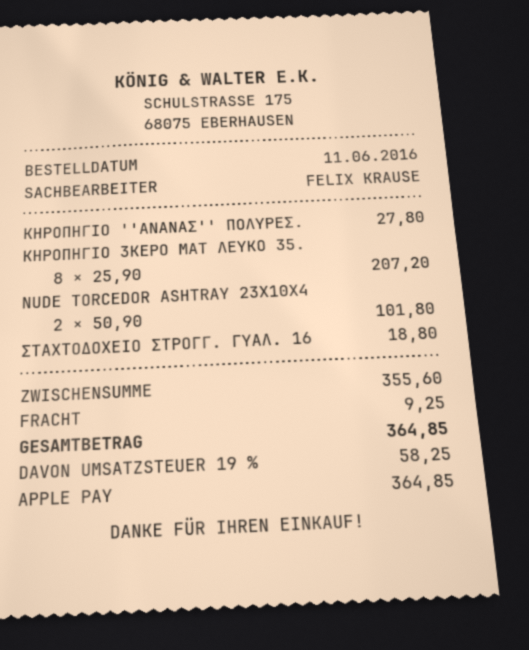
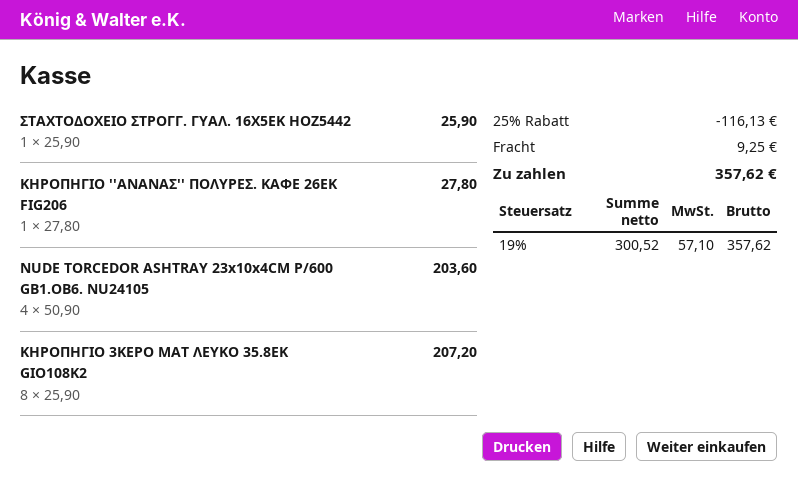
NUDE TORCEDOR ASHTRAY 23X10X4: 2 x 50.90 = 101.80 -> 4 x 50.90 = 203.60
ΣΤΑΧΤΟΔΟΧΕΙΟ ΣΤΡΟΓΓ. ΓΥΑΛ. 16: 1 x 18.80 = 18.80 -> 1 x 25.90 = 25.90
discount: none -> 25% = 116.13
tax: 19% = 58.25 -> 19% = 57.10
total: 364.85 -> 357.62

